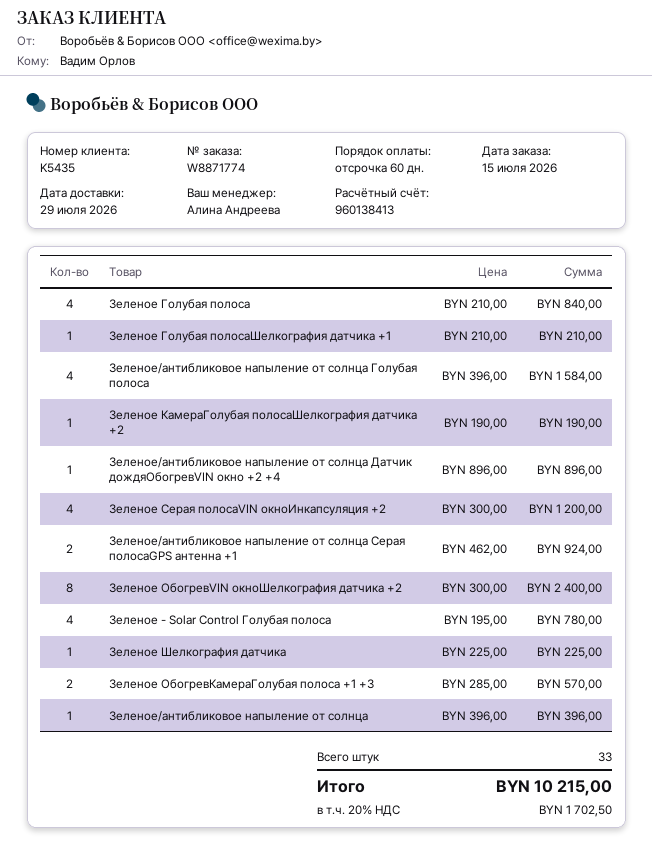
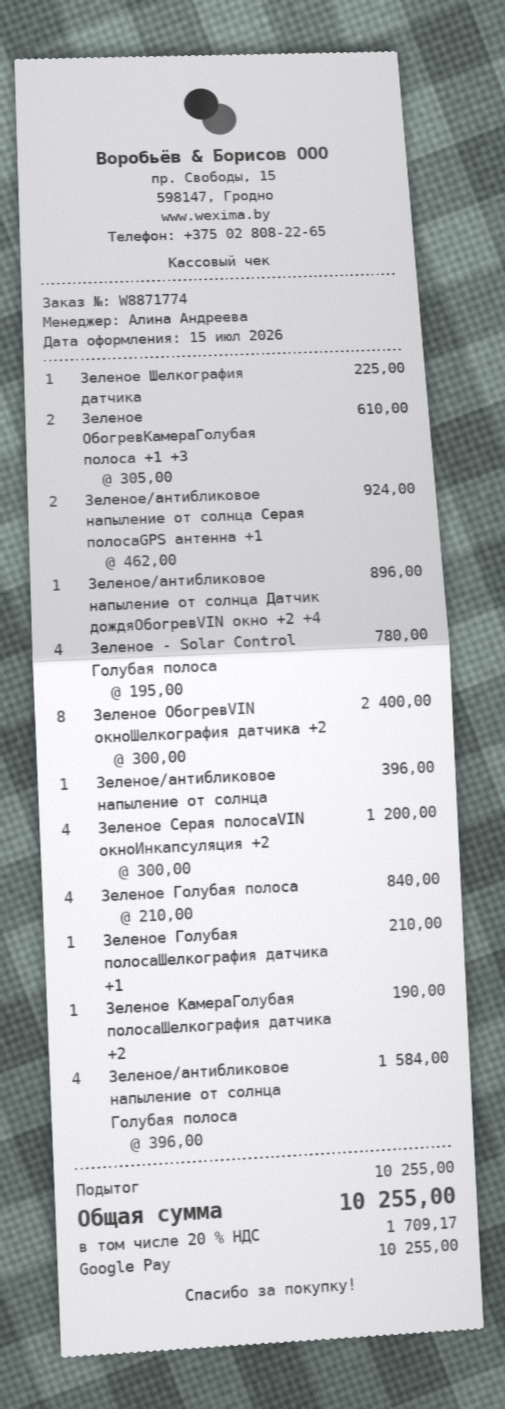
Зеленое ОбогревКамераГолубая полоса +1 +3: 2 x 285.00 = 570.00 -> 2 x 305.00 = 610.00
tax: 20% = 1702.50 -> 20% = 1709.17
total: 10215.00 -> 10255.00

